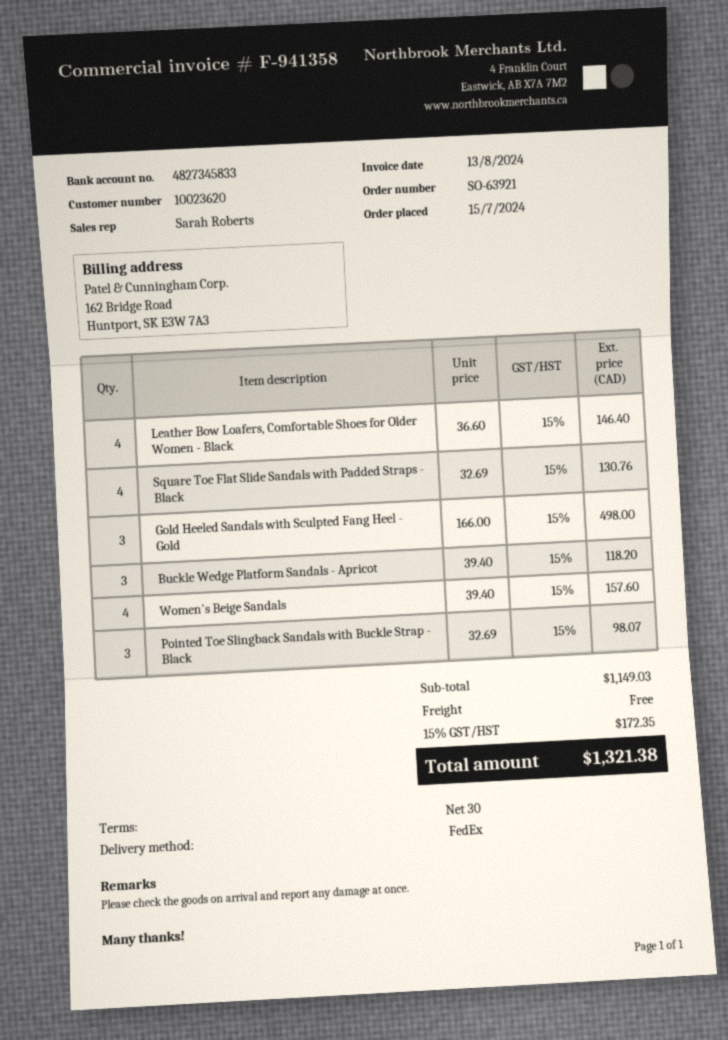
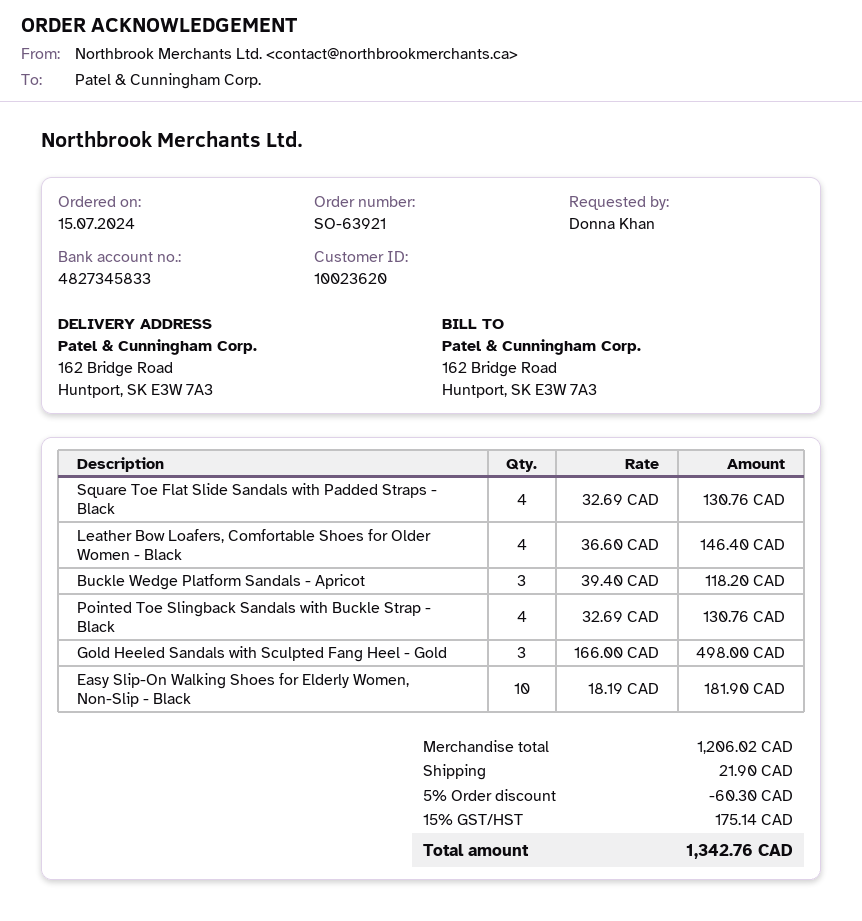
Women's Beige Sandals: 4 x 39.40 = 157.60 -> none
Pointed Toe Slingback Sandals with Buckle Strap - Black: 3 x 32.69 = 98.07 -> 4 x 32.69 = 130.76
Easy Slip-On Walking Shoes for Elderly Women, Non-Slip - Black: none -> 10 x 18.19 = 181.90
subtotal: 1149.03 -> 1206.02
discount: none -> 5% = 60.30
shipping: 0.00 -> 21.90
tax: 15% = 172.35 -> 15% = 175.14
total: 1321.38 -> 1342.76

